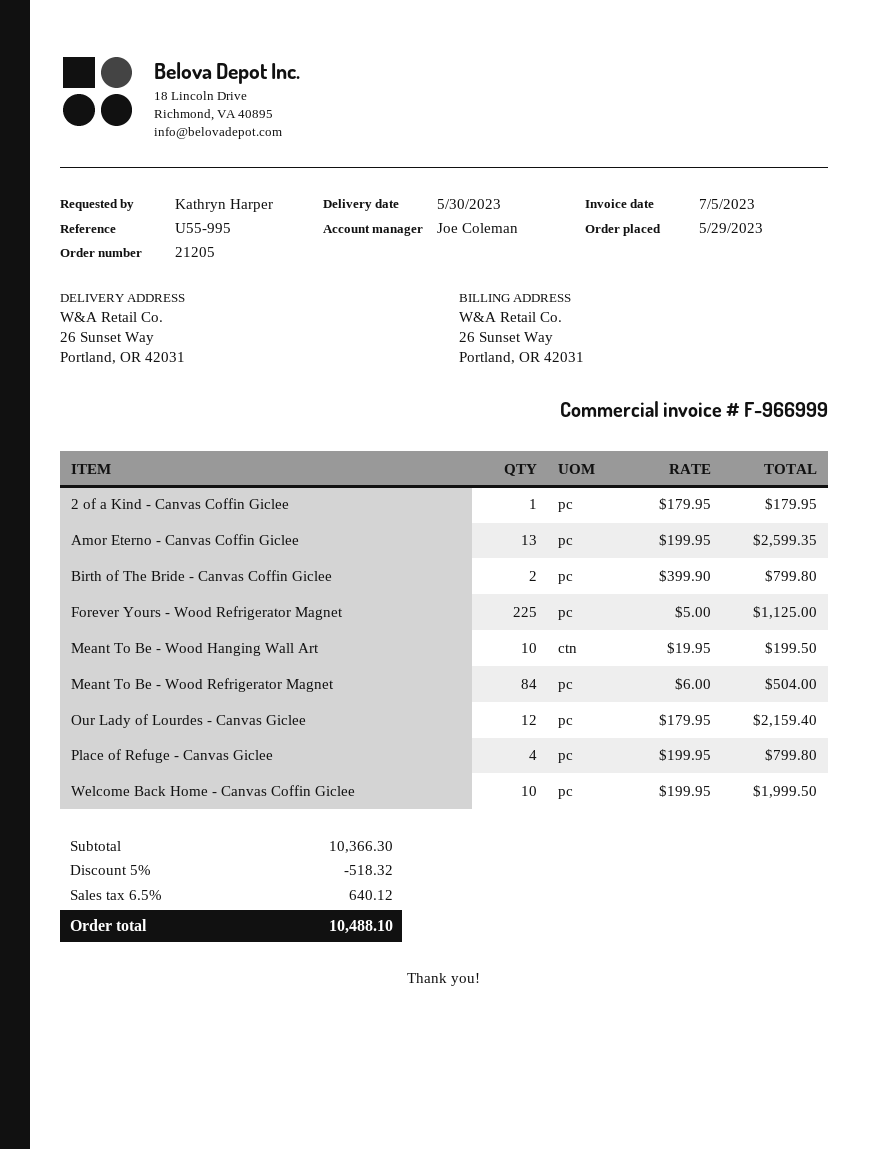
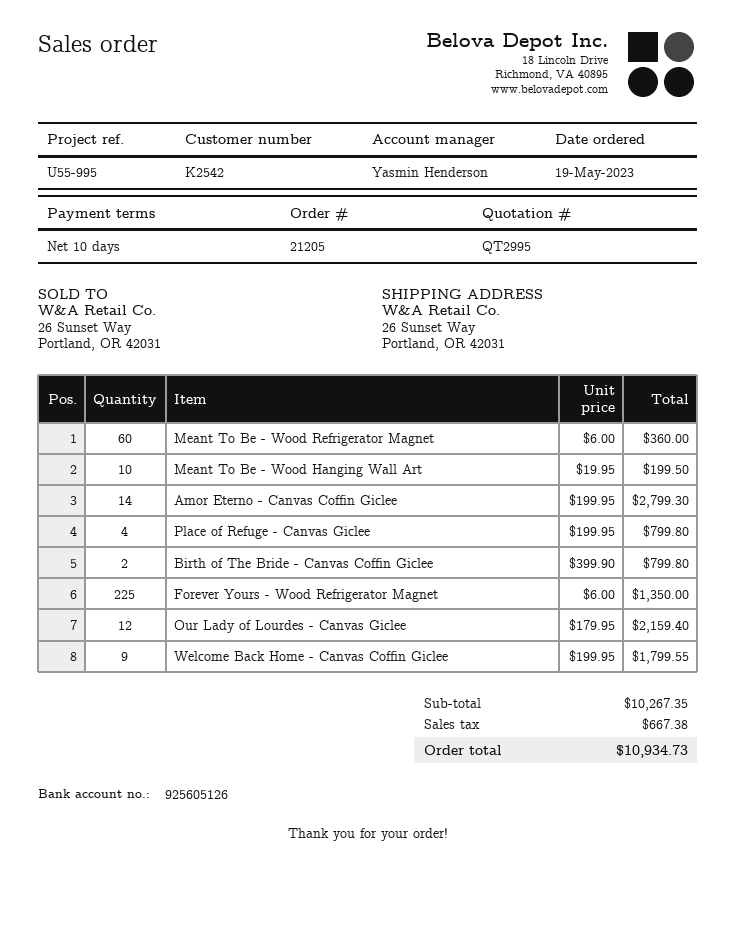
order date: 2023-05-29 -> 2023-05-19
sales rep: Joe Coleman -> Yasmin Henderson
2 of a Kind - Canvas Coffin Giclee: 1 x 179.95 = 179.95 -> none
Amor Eterno - Canvas Coffin Giclee: 13 x 199.95 = 2599.35 -> 14 x 199.95 = 2799.30
Forever Yours - Wood Refrigerator Magnet: 225 x 5.00 = 1125.00 -> 225 x 6.00 = 1350.00
Meant To Be - Wood Refrigerator Magnet: 84 x 6.00 = 504.00 -> 60 x 6.00 = 360.00
Welcome Back Home - Canvas Coffin Giclee: 10 x 199.95 = 1999.50 -> 9 x 199.95 = 1799.55
subtotal: 10366.30 -> 10267.35
discount: 5% = 518.32 -> none
tax: 640.12 -> 667.38
total: 10488.10 -> 10934.73

